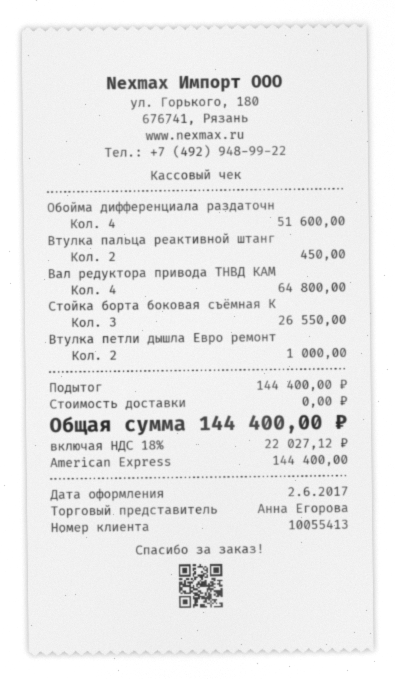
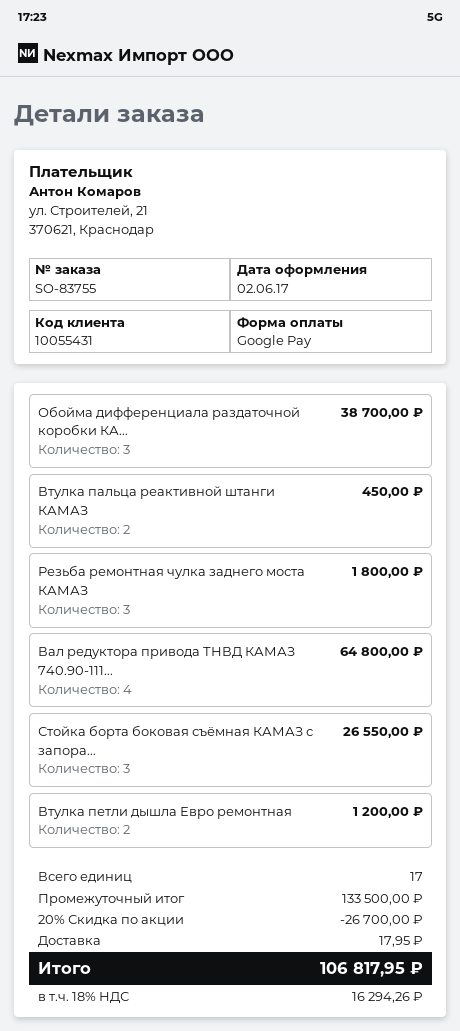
customer number: 10055413 -> 10055431
payment method: American Express -> Google Pay
Обойма дифференциала раздаточн: 4 for 51600.00 -> 3 for 38700.00
Втулка петли дышла Евро ремонт: 2 for 1000.00 -> 2 for 1200.00
Резьба ремонтная чулка заднего моста КАМАЗ: none -> 3 for 1800.00
subtotal: 144400.00 -> 133500.00
discount: none -> 20% = 26700.00
shipping: 0.00 -> 17.95
tax: 18% = 22027.12 -> 18% = 16294.26
total: 144400.00 -> 106817.95

